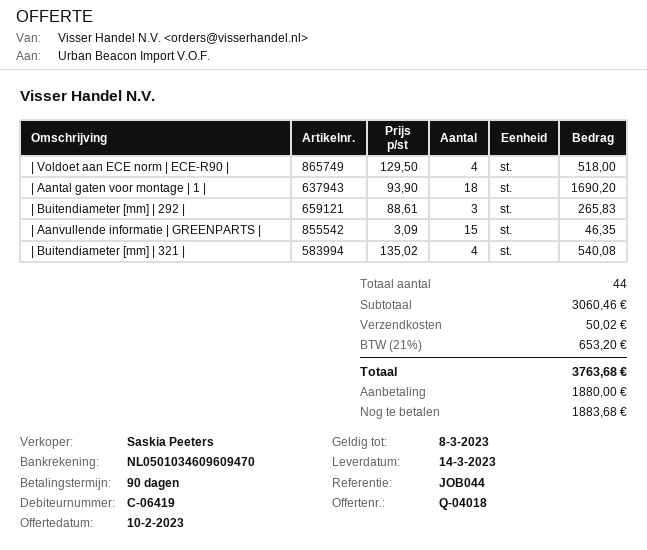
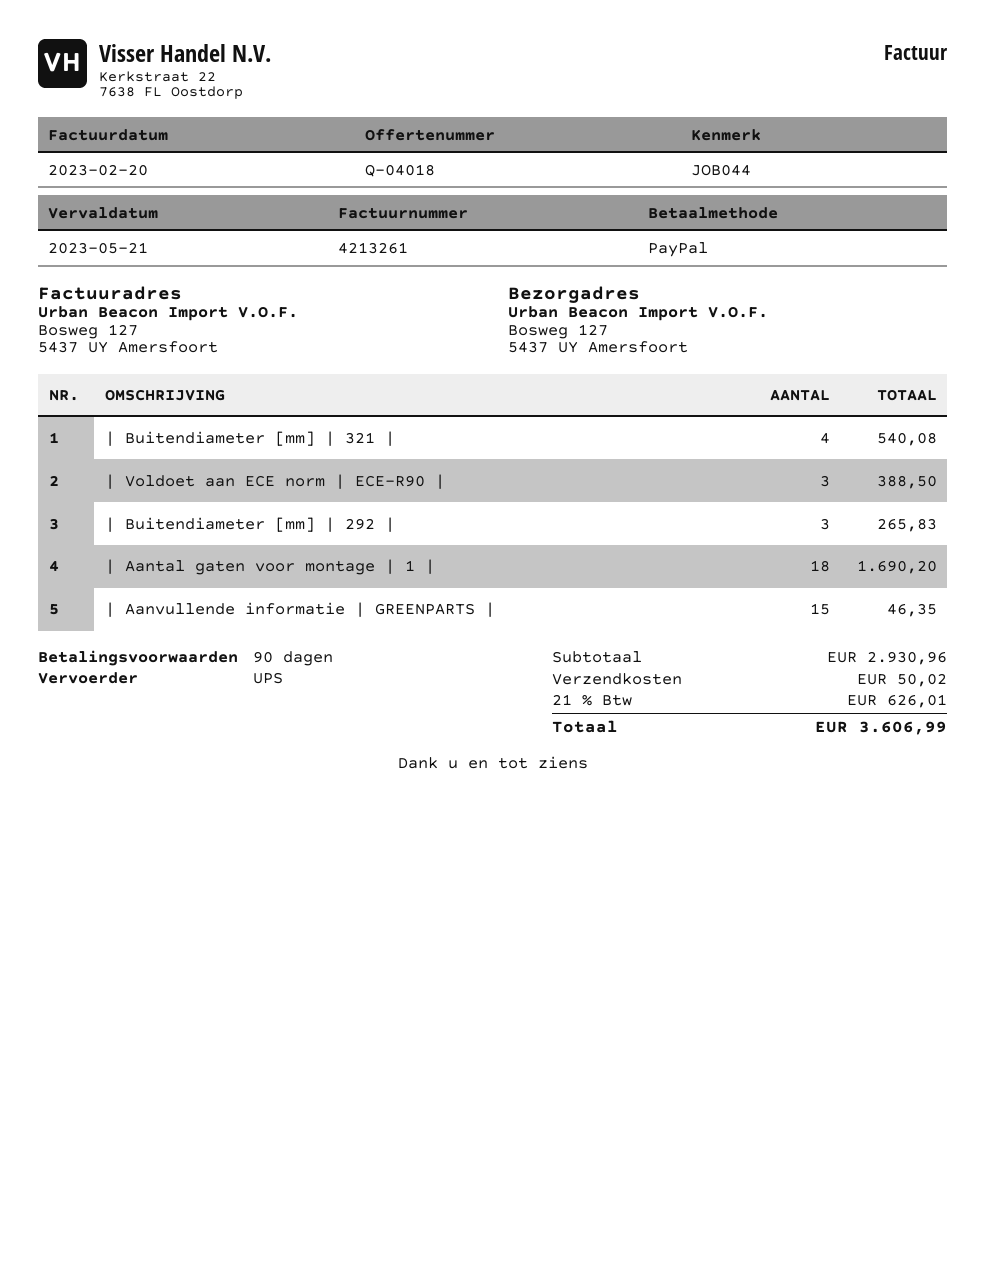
| Voldoet aan ECE norm | ECE-R90 |: 4 for 518.00 -> 3 for 388.50
subtotal: 3060.46 -> 2930.96
tax: 21% = 653.20 -> 21% = 626.01
total: 3763.68 -> 3606.99

